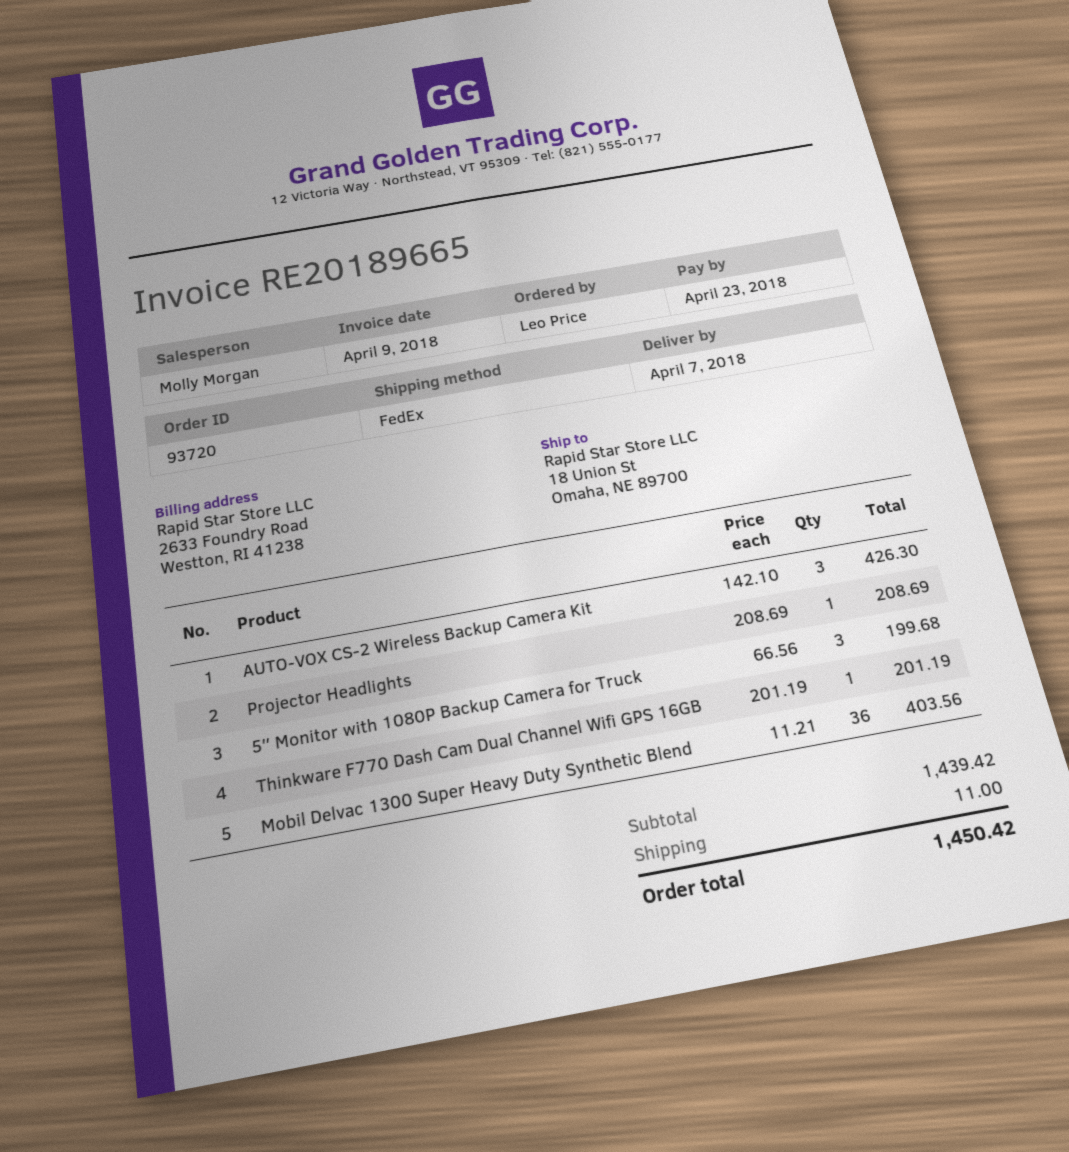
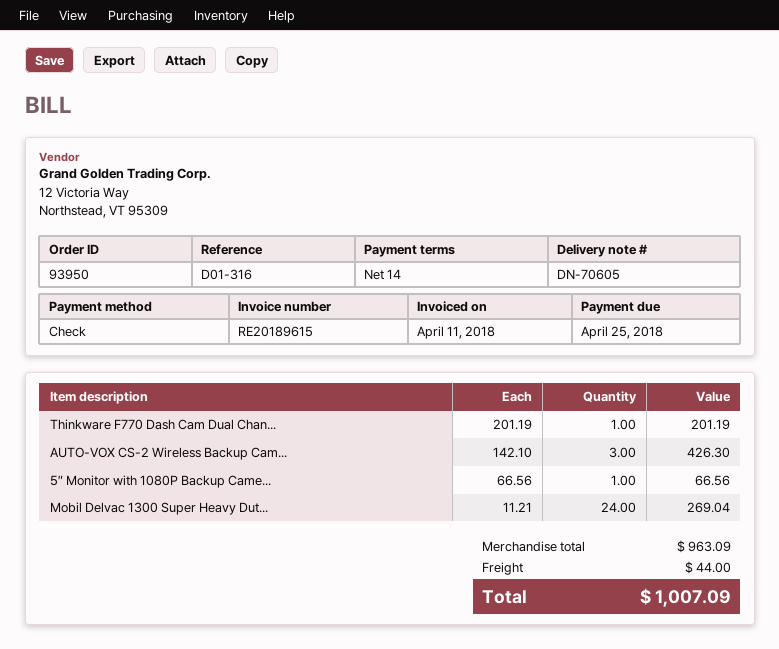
order number: 93720 -> 93950
invoice number: RE20189665 -> RE20189615
invoice date: 2018-04-09 -> 2018-04-11
due date: 2018-04-23 -> 2018-04-25
Projector Headlights: 1 x 208.69 = 208.69 -> none
5″ Monitor with 1080P Backup Camera for Truck: 3 x 66.56 = 199.68 -> 1 x 66.56 = 66.56
Mobil Delvac 1300 Super Heavy Duty Synthetic Blend: 36 x 11.21 = 403.56 -> 24 x 11.21 = 269.04
subtotal: 1439.42 -> 963.09
shipping: 11.00 -> 44.00
total: 1450.42 -> 1007.09

